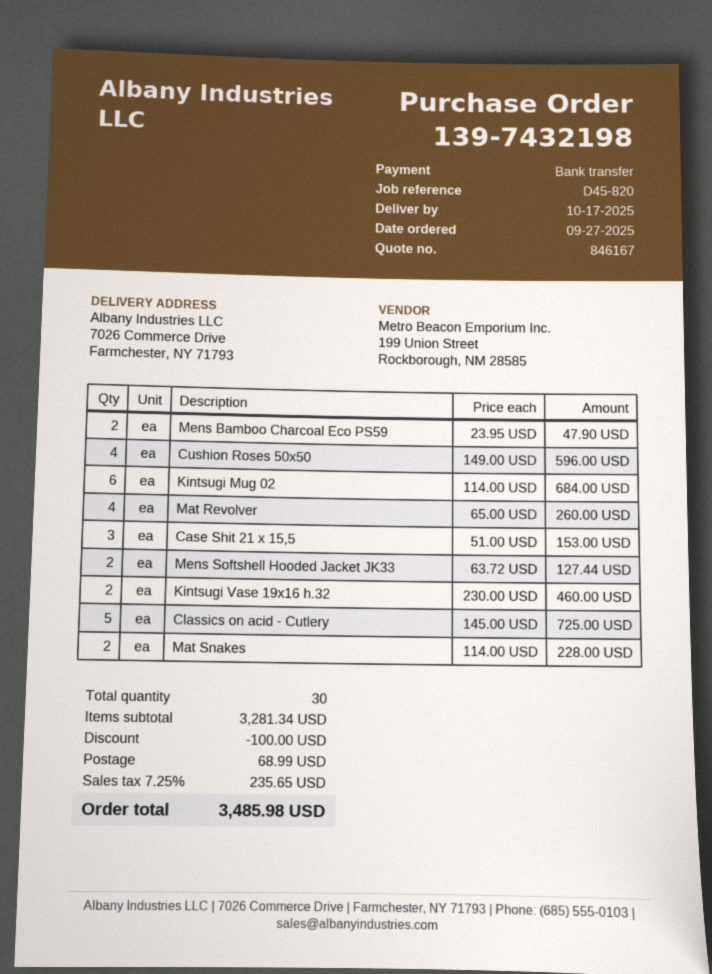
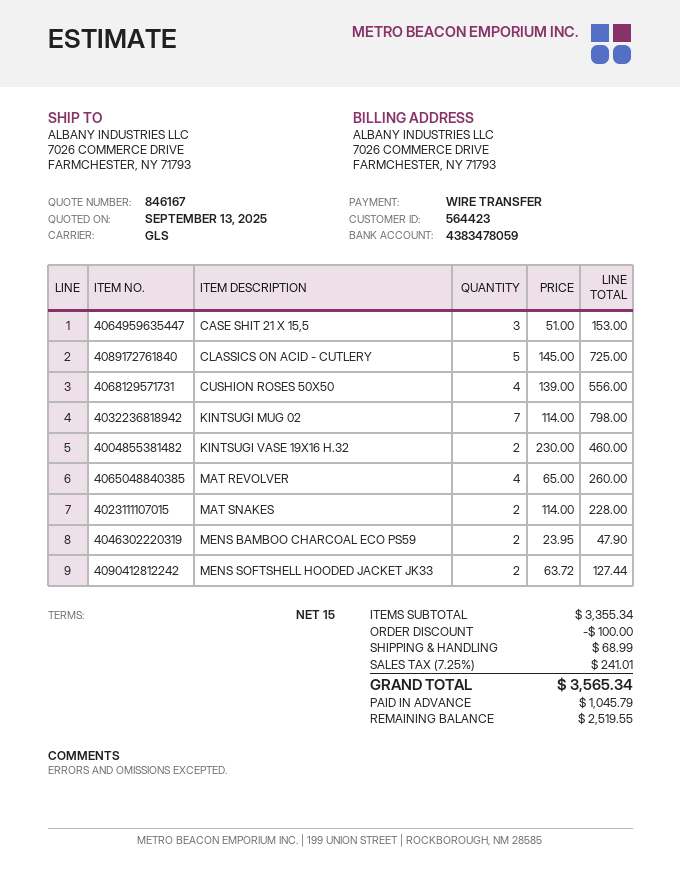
Cushion Roses 50x50: 4 x 149.00 = 596.00 -> 4 x 139.00 = 556.00
Kintsugi Mug 02: 6 x 114.00 = 684.00 -> 7 x 114.00 = 798.00
subtotal: 3281.34 -> 3355.34
tax: 7.25% = 235.65 -> 7.25% = 241.01
total: 3485.98 -> 3565.34

